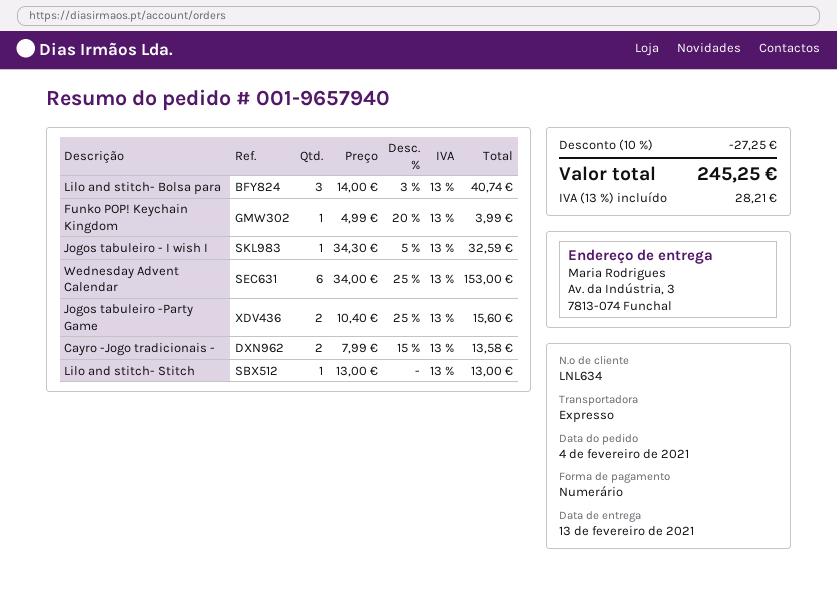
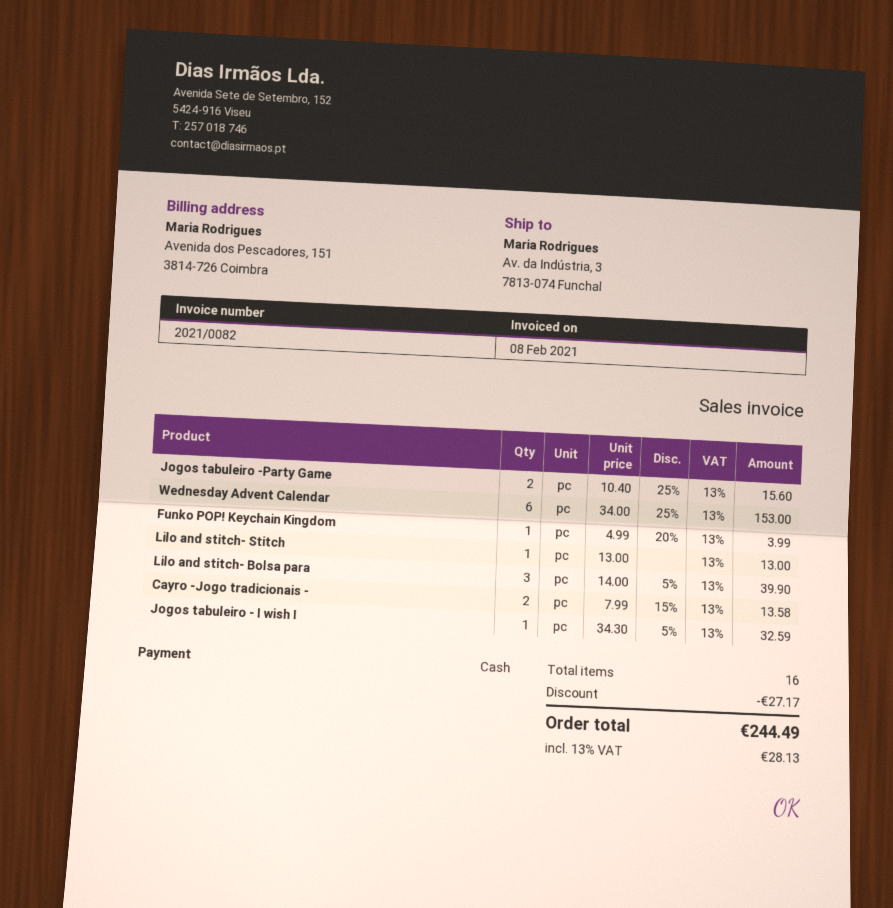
Lilo and stitch- Bolsa para: 3 x 14.00 - 3% = 40.74 -> 3 x 14.00 - 5% = 39.90
discount: 27.25 -> 27.17
tax: 13% = 28.21 -> 13% = 28.13
total: 245.25 -> 244.49

